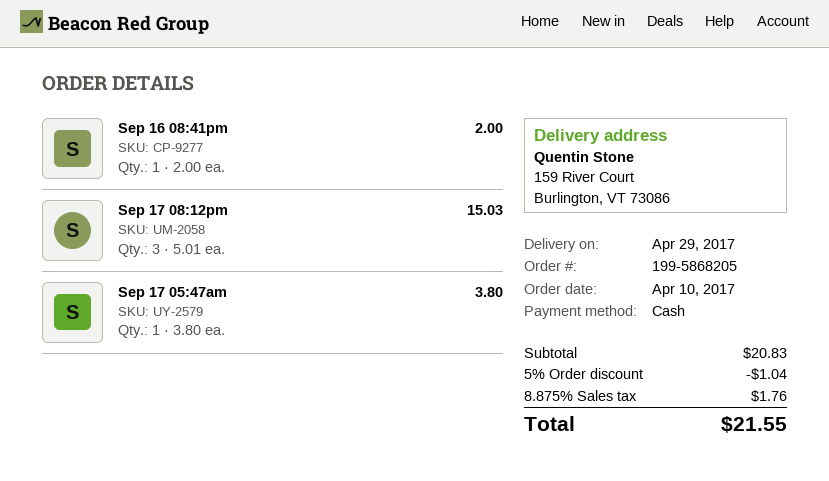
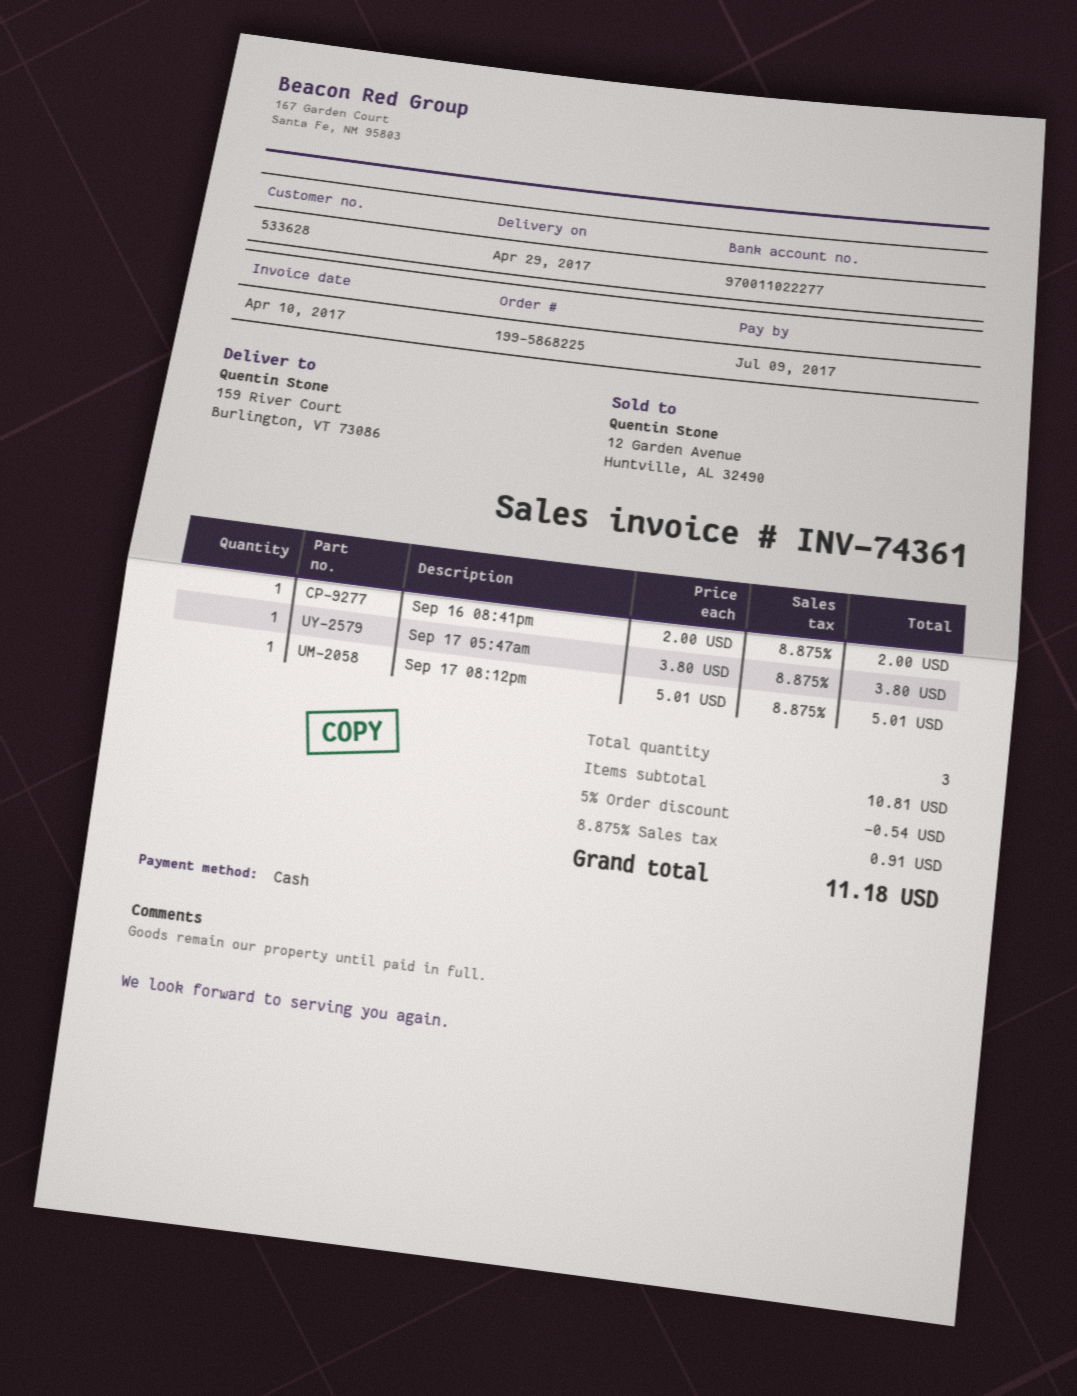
order number: 199-5868205 -> 199-5868225
Sep 17 08:12pm: 3 x 5.01 = 15.03 -> 1 x 5.01 = 5.01
subtotal: 20.83 -> 10.81
discount: 5% = 1.04 -> 5% = 0.54
tax: 8.875% = 1.76 -> 8.875% = 0.91
total: 21.55 -> 11.18

